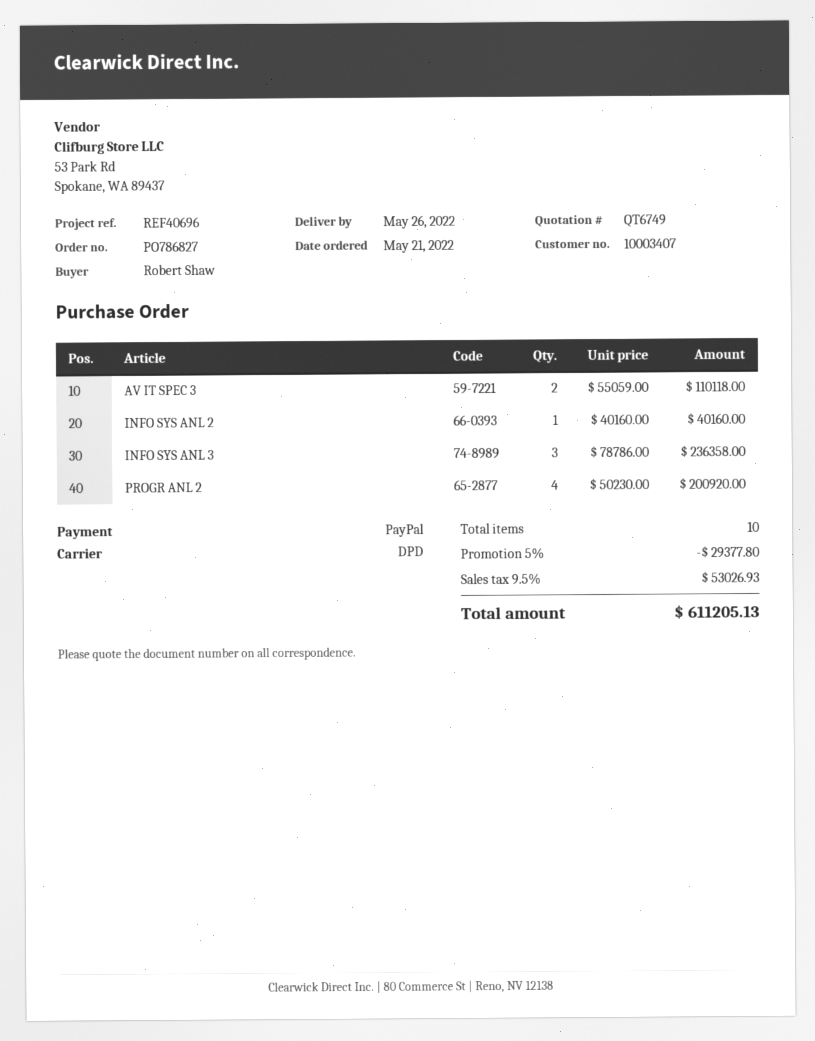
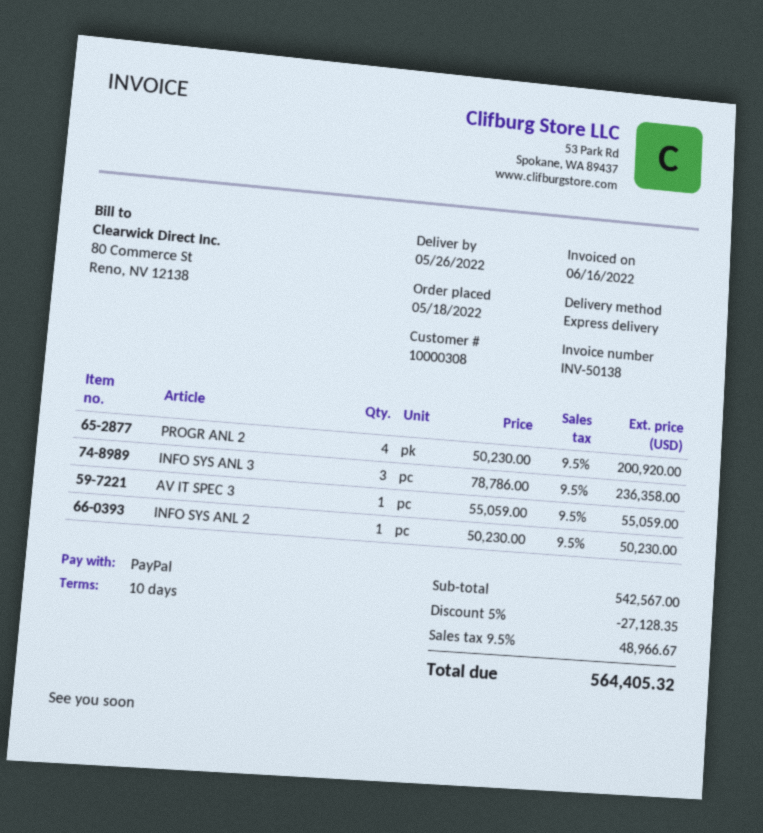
order date: 2022-05-21 -> 2022-05-18
customer number: 10003407 -> 10000308
shipping method: DPD -> express
AV IT SPEC 3: 2 x 55059.00 = 110118.00 -> 1 x 55059.00 = 55059.00
INFO SYS ANL 2: 1 x 40160.00 = 40160.00 -> 1 x 50230.00 = 50230.00
discount: 5% = 29377.80 -> 5% = 27128.35
tax: 9.5% = 53026.93 -> 9.5% = 48966.67
total: 611205.13 -> 564405.32

